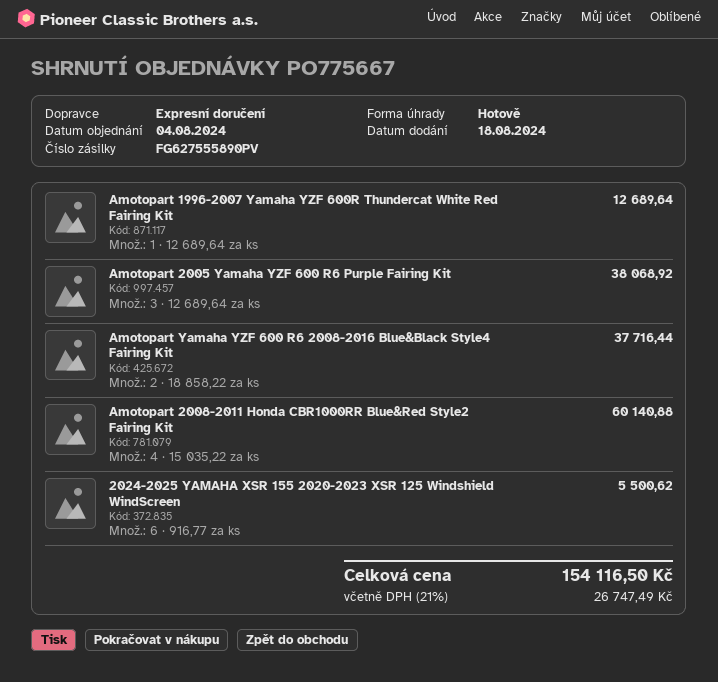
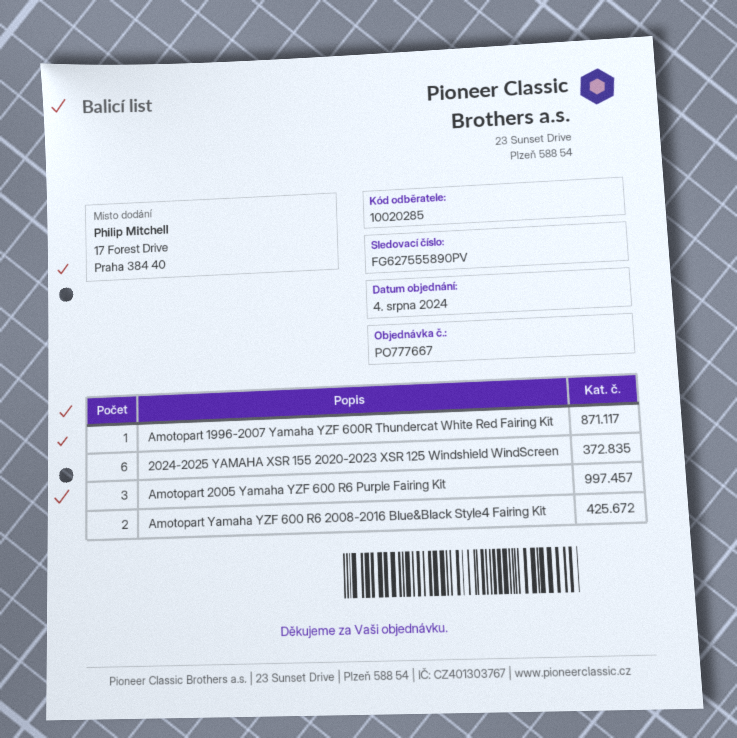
order number: PO775667 -> PO777667
Amotopart 2008-2011 Honda CBR1000RR Blue&Red Style2 Fairing Kit: 4 -> none

